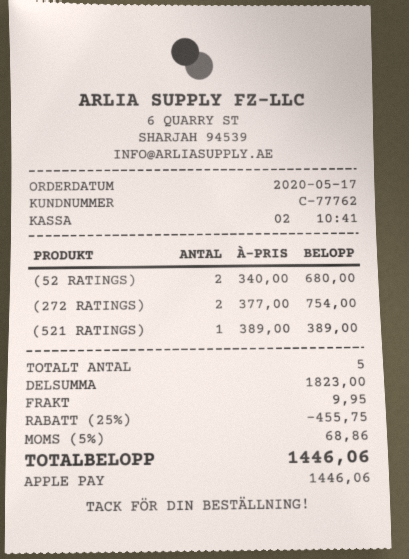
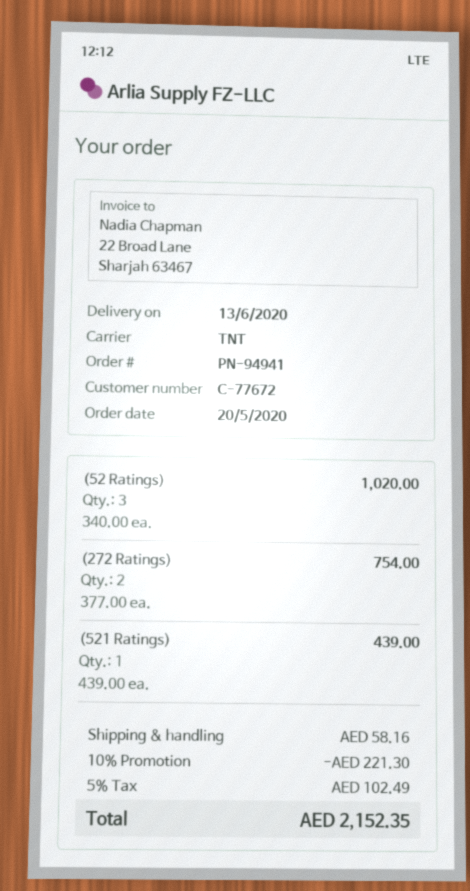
order date: 2020-05-17 -> 2020-05-20
customer number: C-77762 -> C-77672
(52 RATINGS): 2 x 340.00 = 680.00 -> 3 x 340.00 = 1020.00
(521 RATINGS): 1 x 389.00 = 389.00 -> 1 x 439.00 = 439.00
discount: 25% = 455.75 -> 10% = 221.30
shipping: 9.95 -> 58.16
tax: 5% = 68.86 -> 5% = 102.49
total: 1446.06 -> 2152.35

